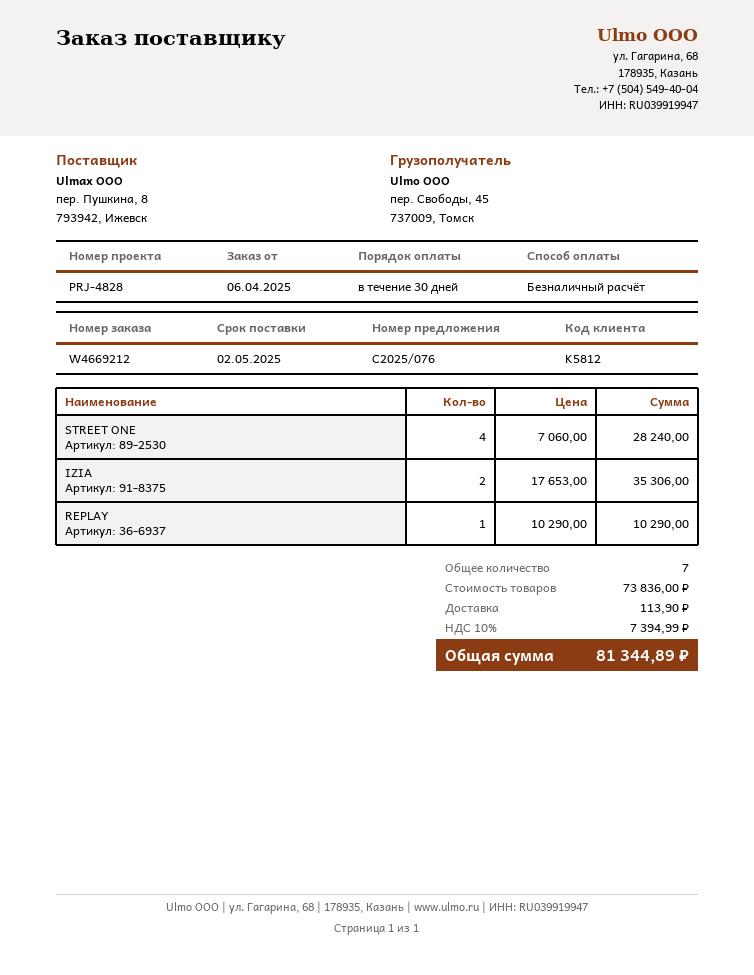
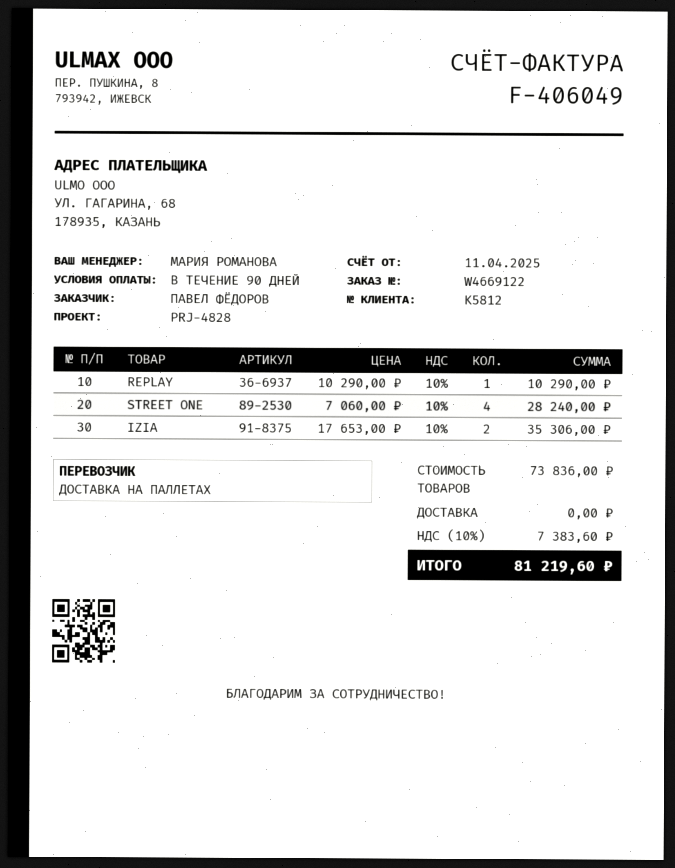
order number: W4669212 -> W4669122
payment terms: 30 days -> 90 days
shipping: 113.90 -> 0.00
tax: 10% = 7394.99 -> 10% = 7383.60
total: 81344.89 -> 81219.60

